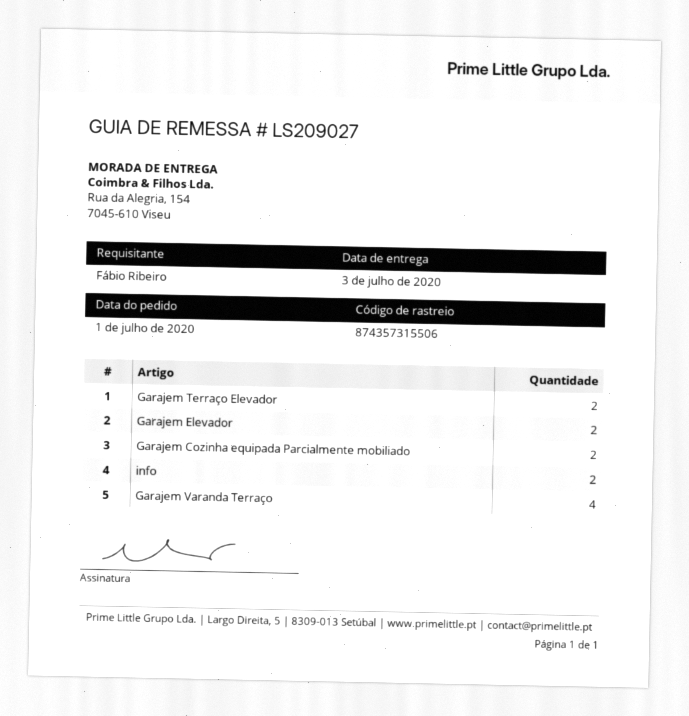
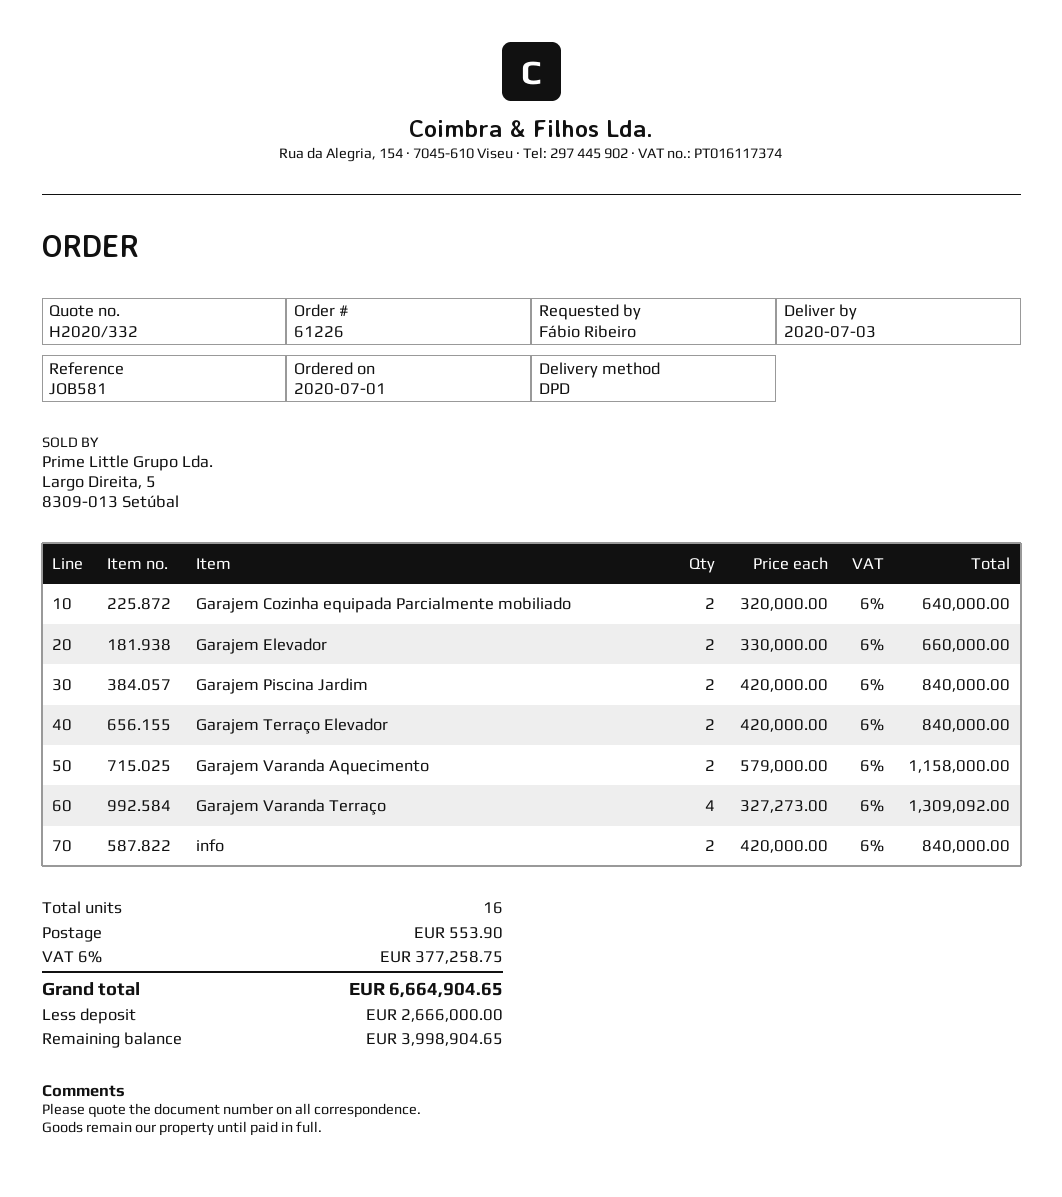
Garajem Piscina Jardim: none -> 2
Garajem Varanda Aquecimento: none -> 2

